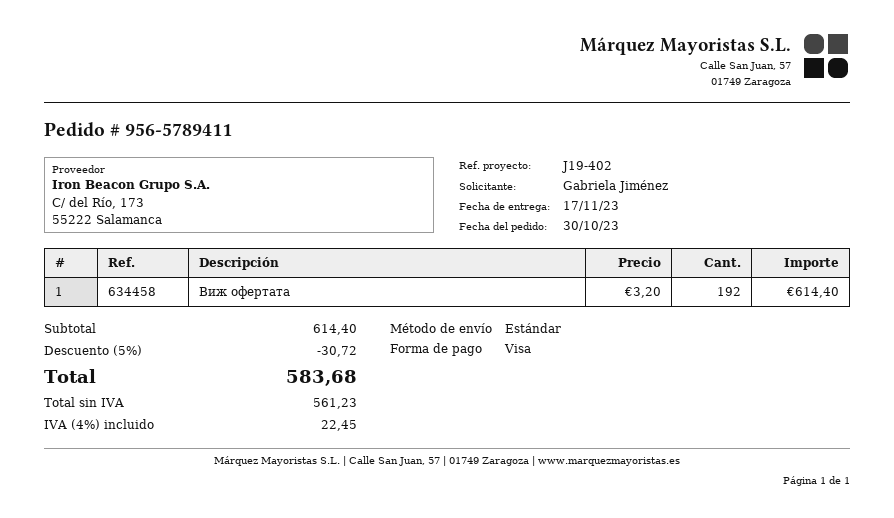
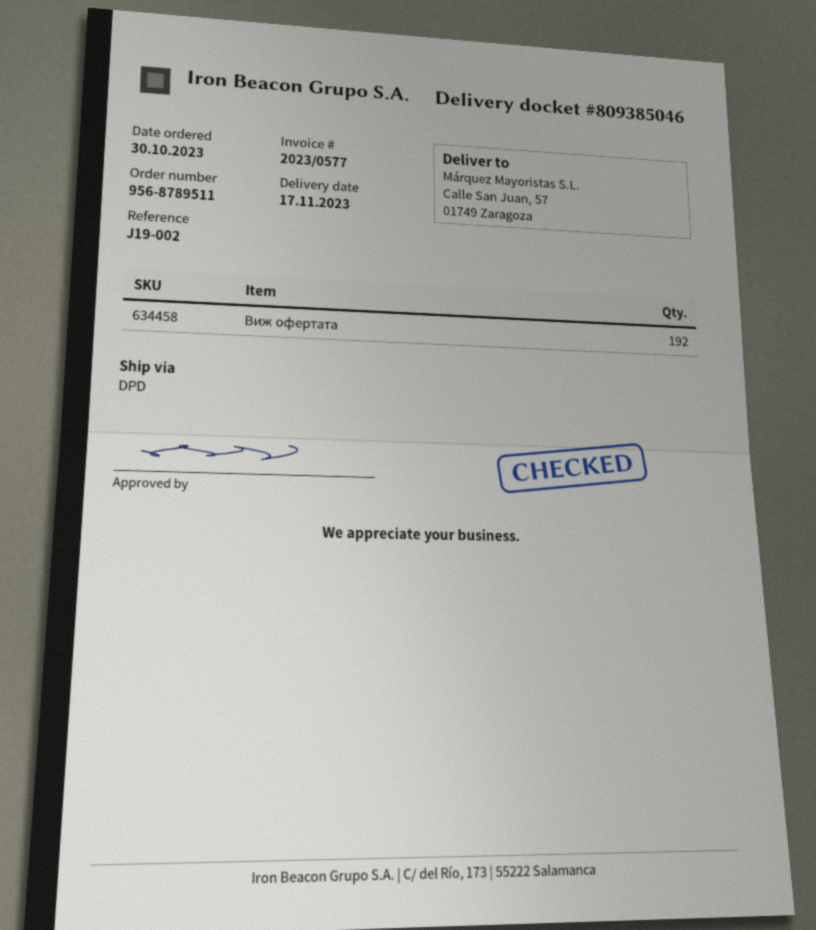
order number: 956-5789411 -> 956-8789511
reference: J19-402 -> J19-002
shipping method: standard -> DPD

